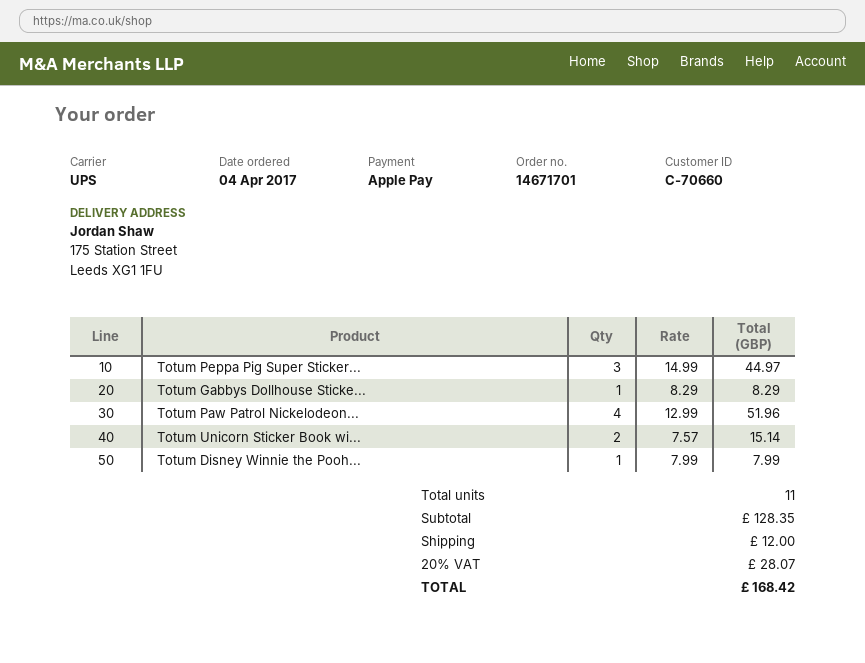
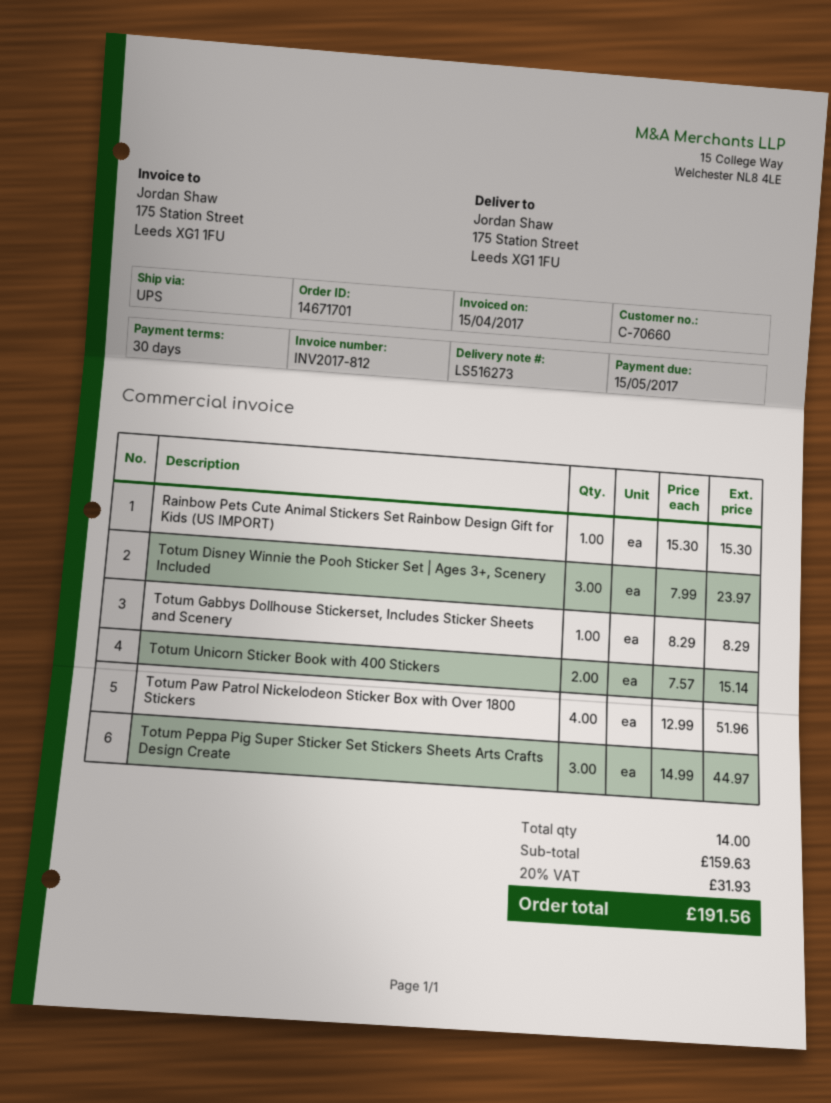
Totum Disney Winnie the Pooh...: 1 x 7.99 = 7.99 -> 3 x 7.99 = 23.97
Rainbow Pets Cute Animal Stickers Set Rainbow Design Gift for Kids (US IMPORT): none -> 1 x 15.30 = 15.30
total quantity: 11 -> 14
subtotal: 128.35 -> 159.63
shipping: 12.00 -> none
tax: 20% = 28.07 -> 20% = 31.93
total: 168.42 -> 191.56

